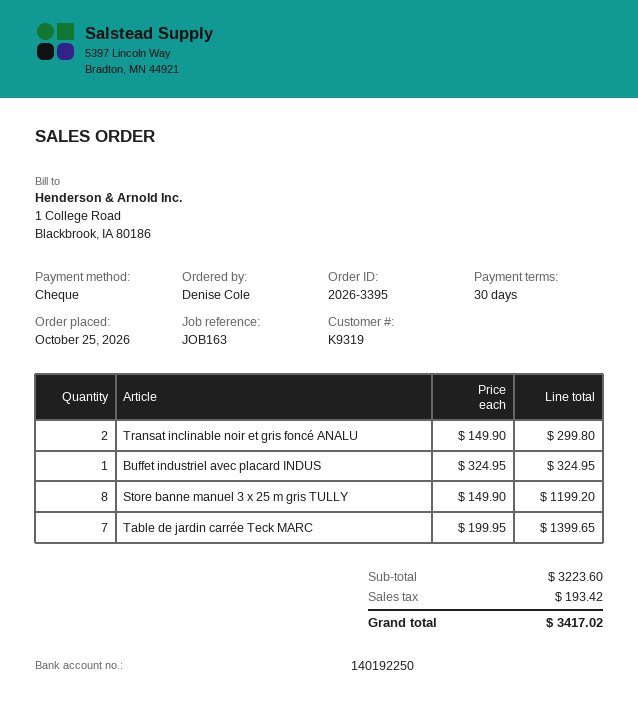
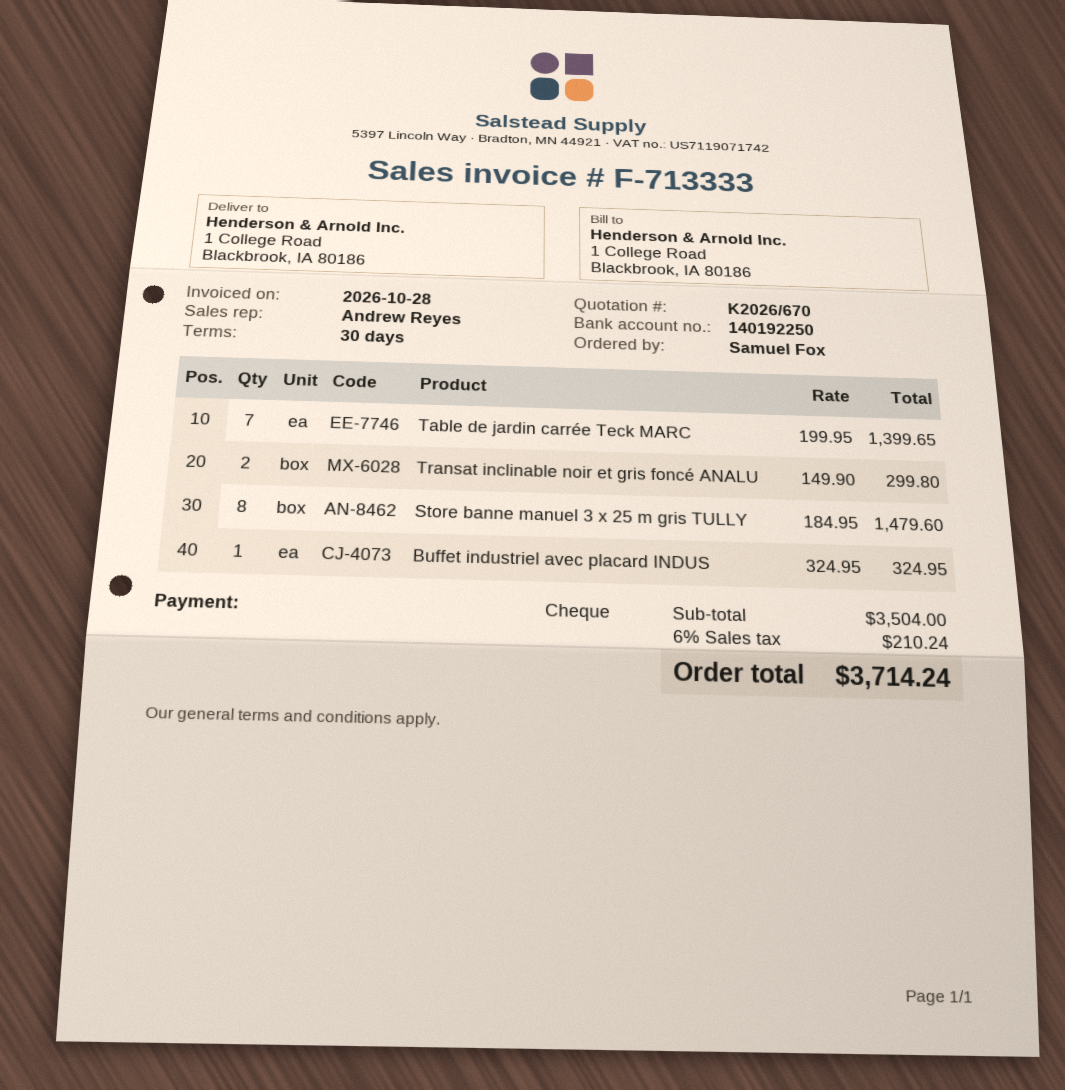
ordered by: Denise Cole -> Samuel Fox
Store banne manuel 3 x 25 m gris TULLY: 8 x 149.90 = 1199.20 -> 8 x 184.95 = 1479.60
subtotal: 3223.60 -> 3504.00
tax: 193.42 -> 210.24
total: 3417.02 -> 3714.24

